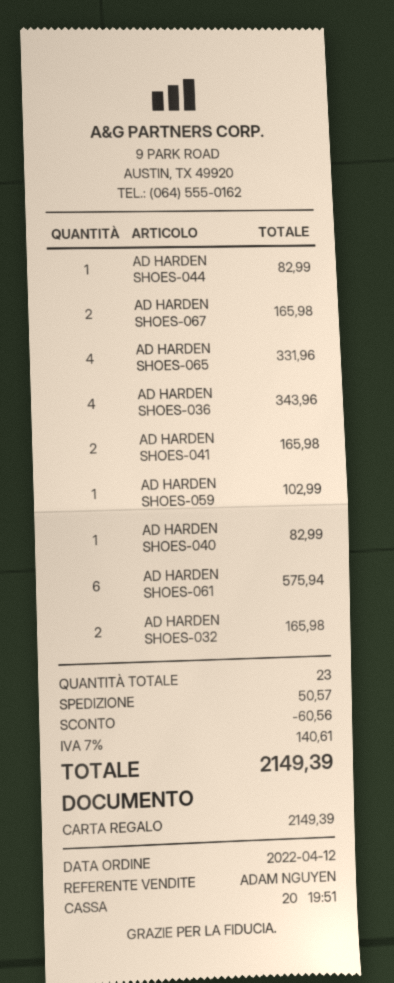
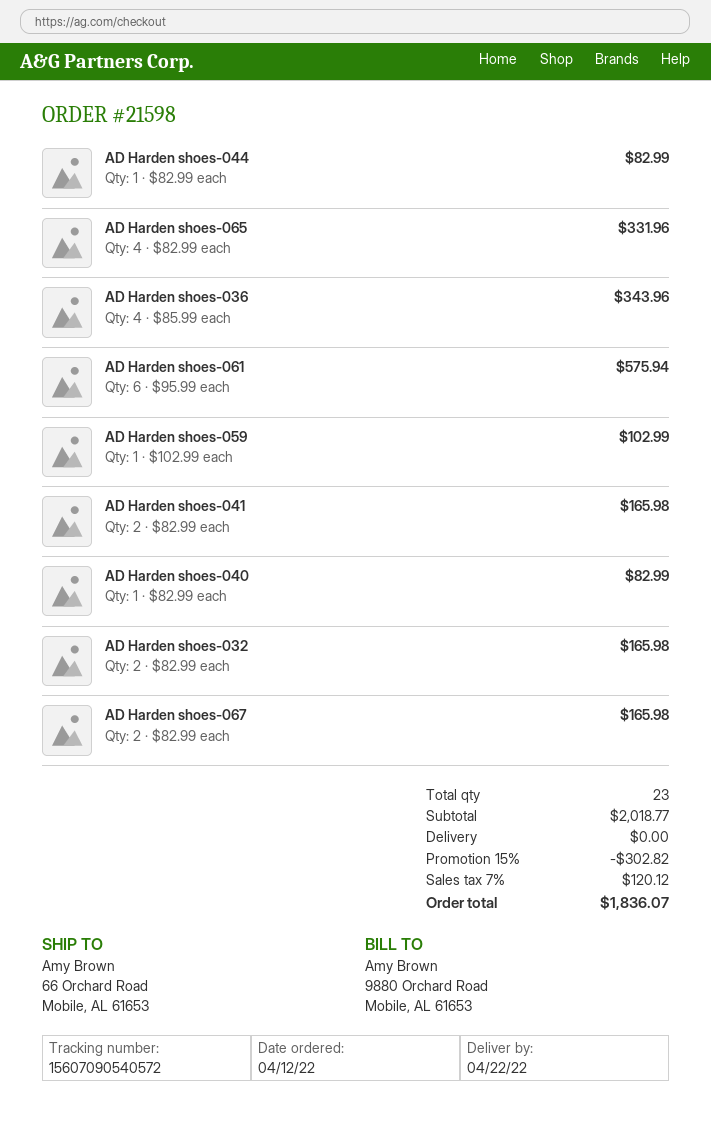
discount: 60.56 -> 302.82
shipping: 50.57 -> 0.00
tax: 7% = 140.61 -> 7% = 120.12
total: 2149.39 -> 1836.07

